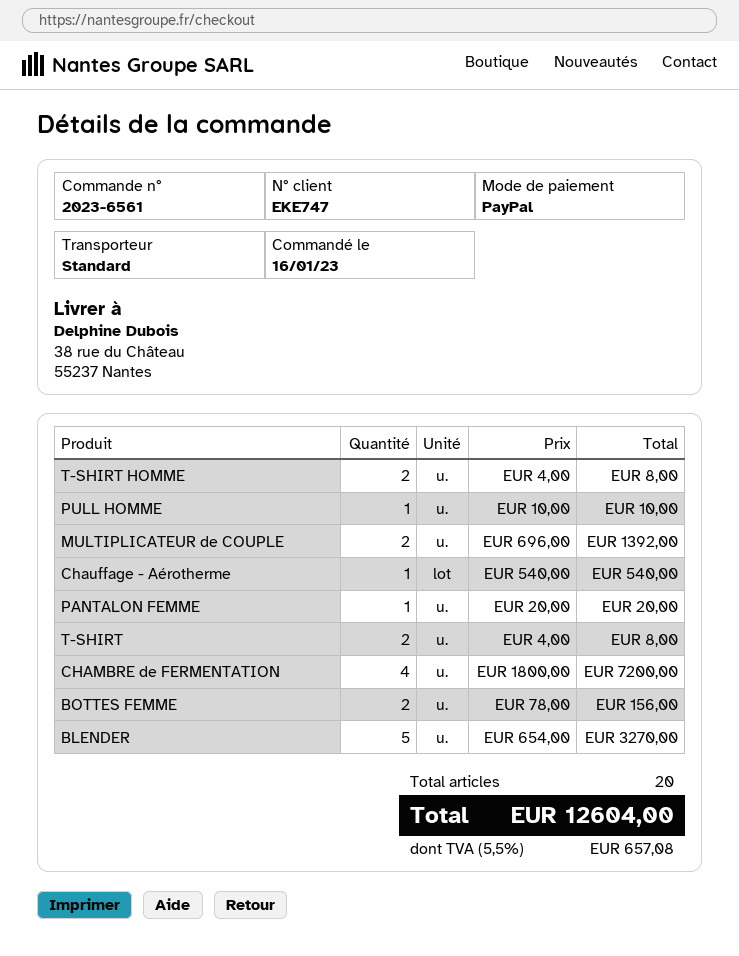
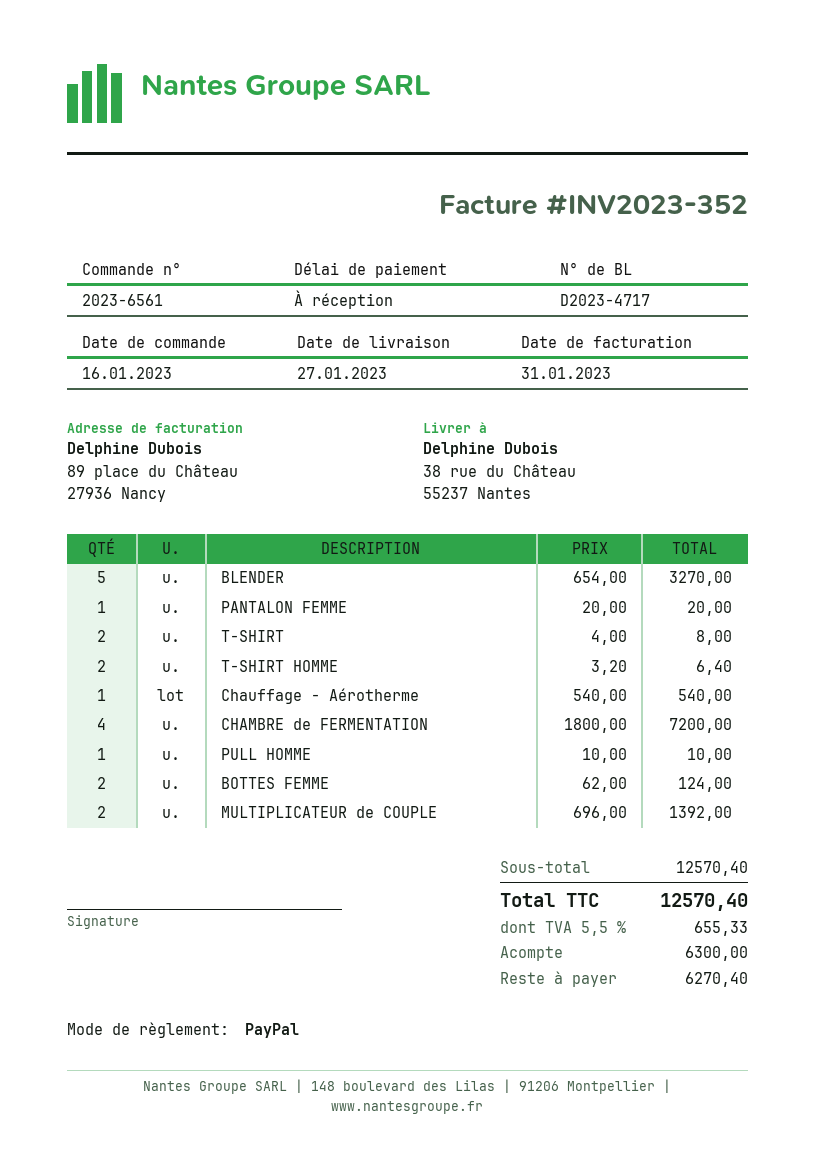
T-SHIRT HOMME: 2 x 4.00 = 8.00 -> 2 x 3.20 = 6.40
BOTTES FEMME: 2 x 78.00 = 156.00 -> 2 x 62.00 = 124.00
tax: 5.5% = 657.08 -> 5.5% = 655.33
total: 12604.00 -> 12570.40

